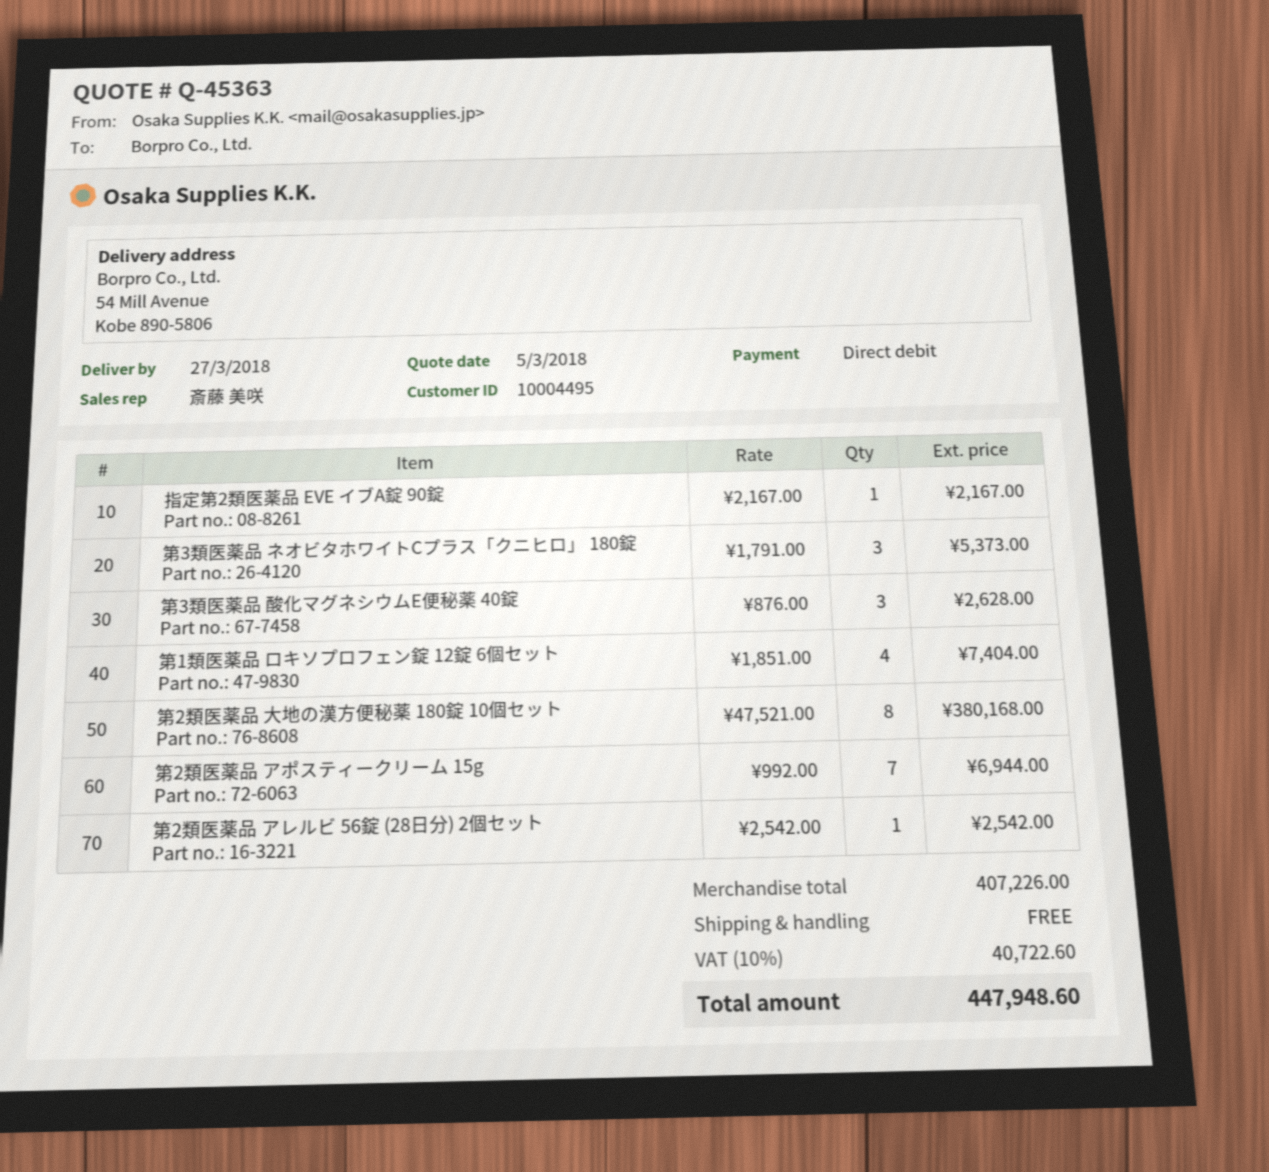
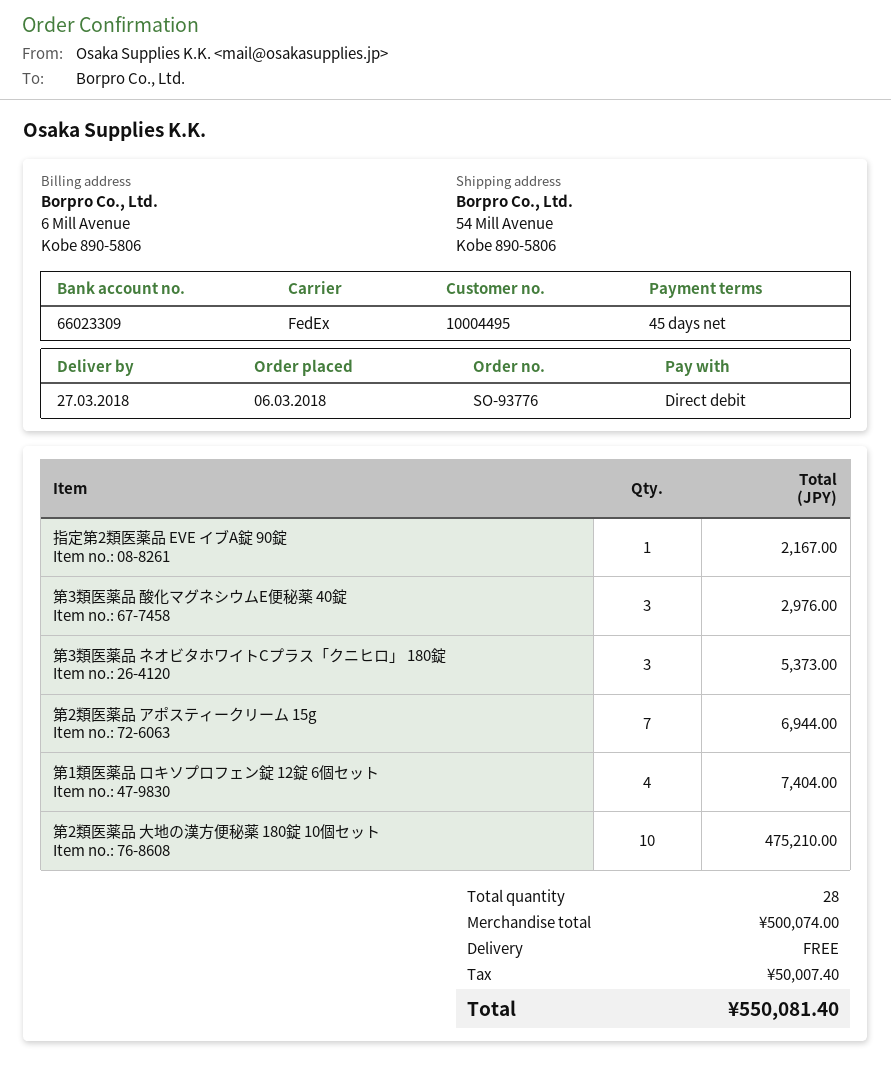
第3類医薬品 酸化マグネシウムE便秘薬 40錠: 3 for 2628.00 -> 3 for 2976.00
第2類医薬品 大地の漢方便秘薬 180錠 10個セット: 8 for 380168.00 -> 10 for 475210.00
第2類医薬品 アレルビ 56錠 (28日分) 2個セット: 1 for 2542.00 -> none
subtotal: 407226.00 -> 500074.00
tax: 40722.60 -> 50007.40
total: 447948.60 -> 550081.40

